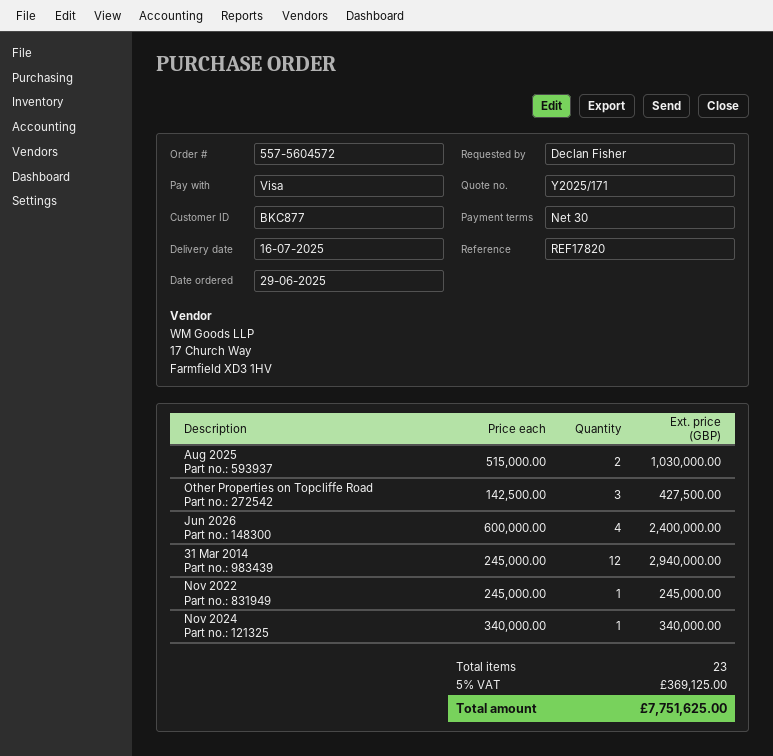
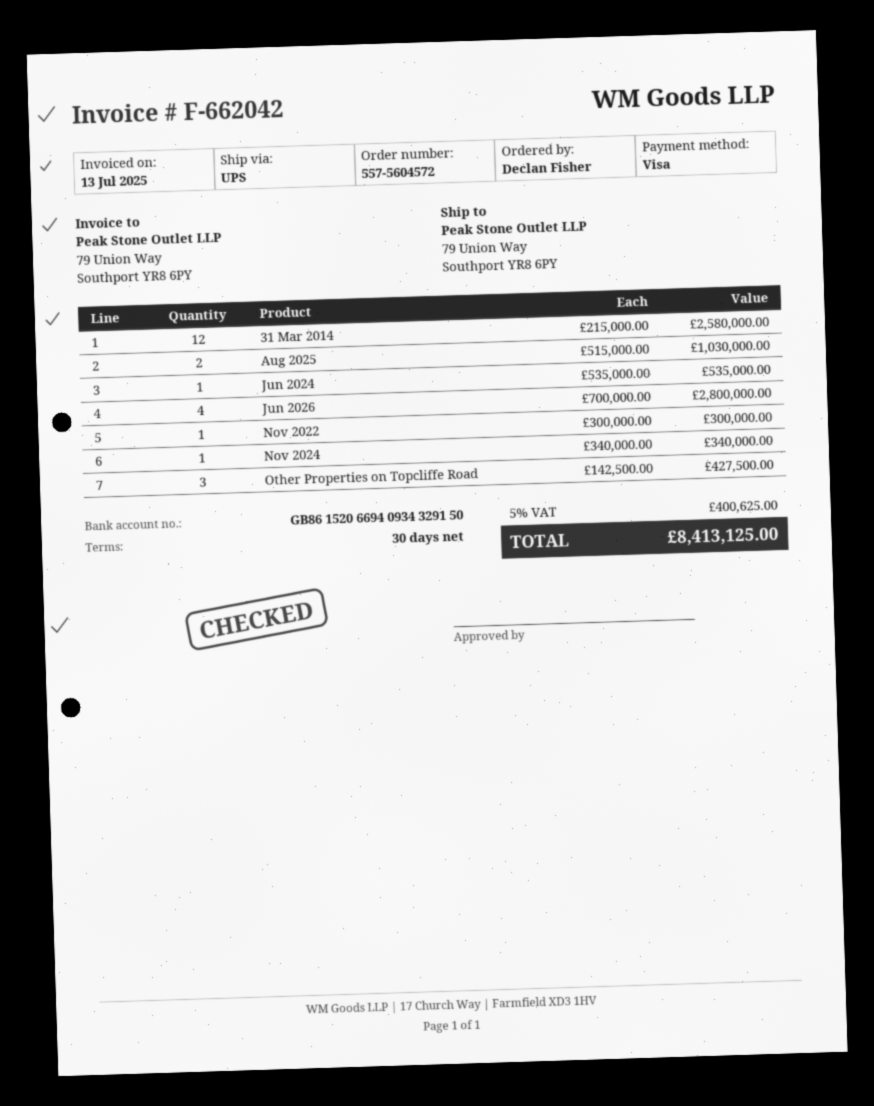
Jun 2026: 4 x 600000.00 = 2400000.00 -> 4 x 700000.00 = 2800000.00
31 Mar 2014: 12 x 245000.00 = 2940000.00 -> 12 x 215000.00 = 2580000.00
Nov 2022: 1 x 245000.00 = 245000.00 -> 1 x 300000.00 = 300000.00
Jun 2024: none -> 1 x 535000.00 = 535000.00
tax: 5% = 369125.00 -> 5% = 400625.00
total: 7751625.00 -> 8413125.00

